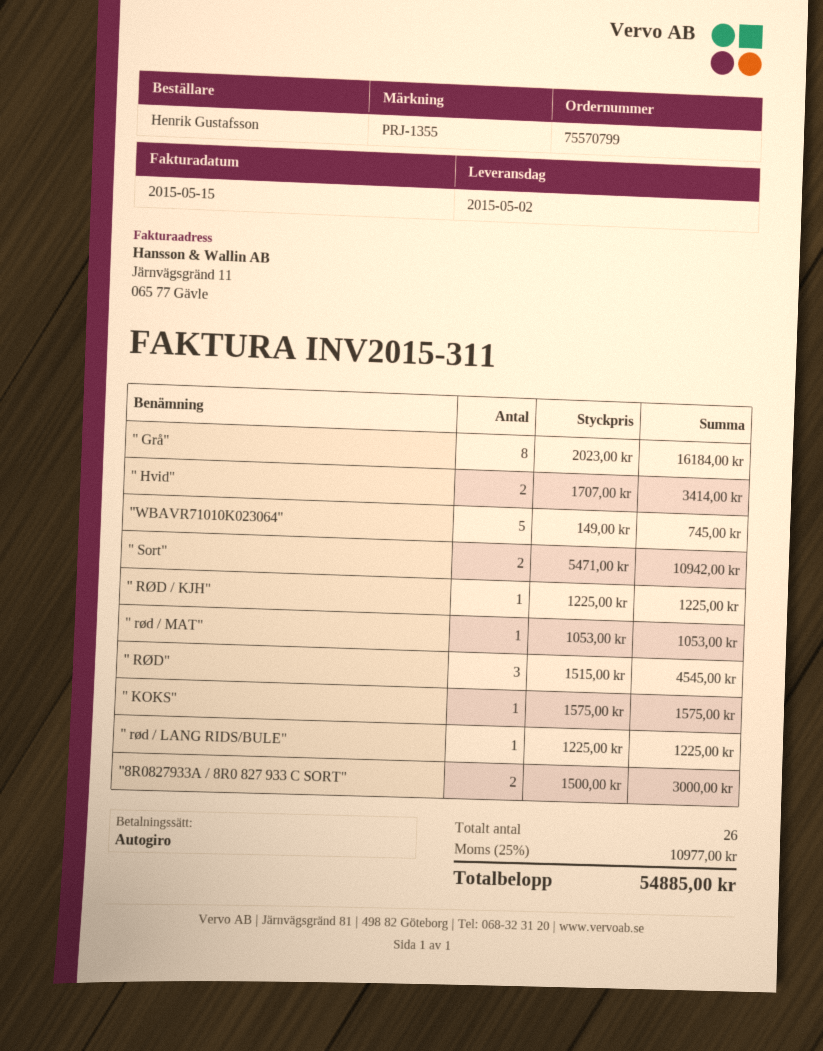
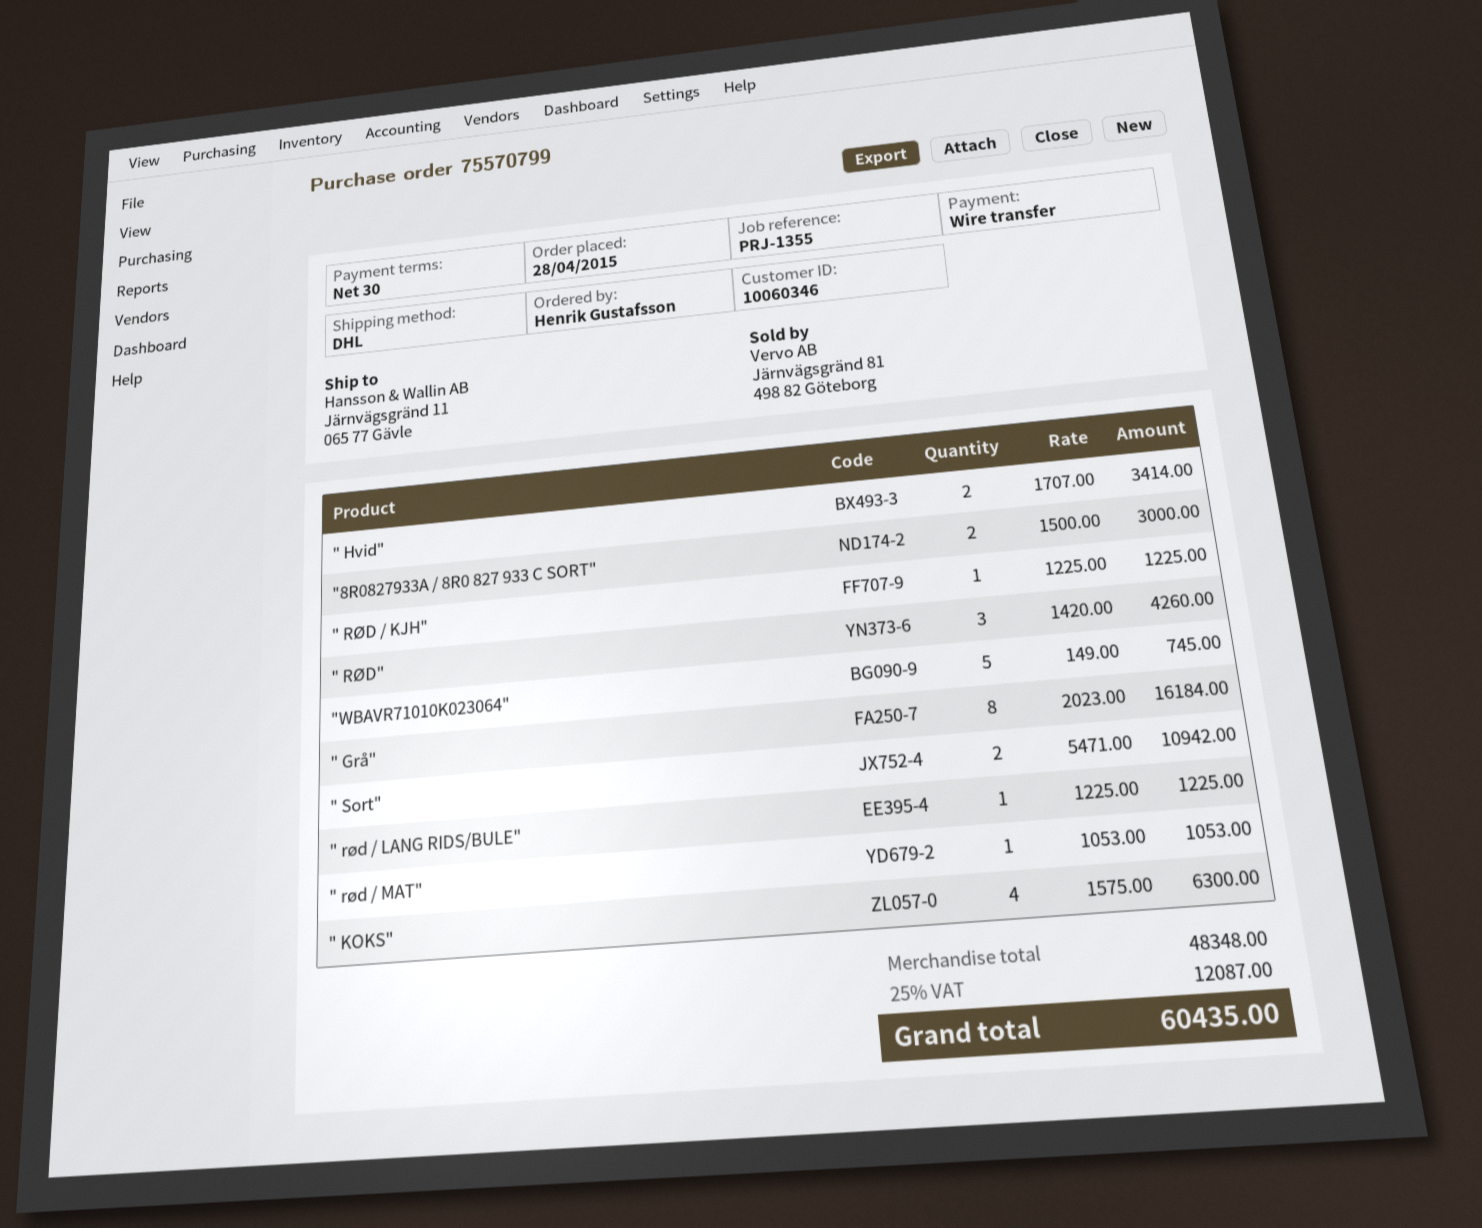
payment method: direct debit -> bank transfer
" RØD": 3 x 1515.00 = 4545.00 -> 3 x 1420.00 = 4260.00
" KOKS": 1 x 1575.00 = 1575.00 -> 4 x 1575.00 = 6300.00
tax: 25% = 10977.00 -> 25% = 12087.00
total: 54885.00 -> 60435.00

